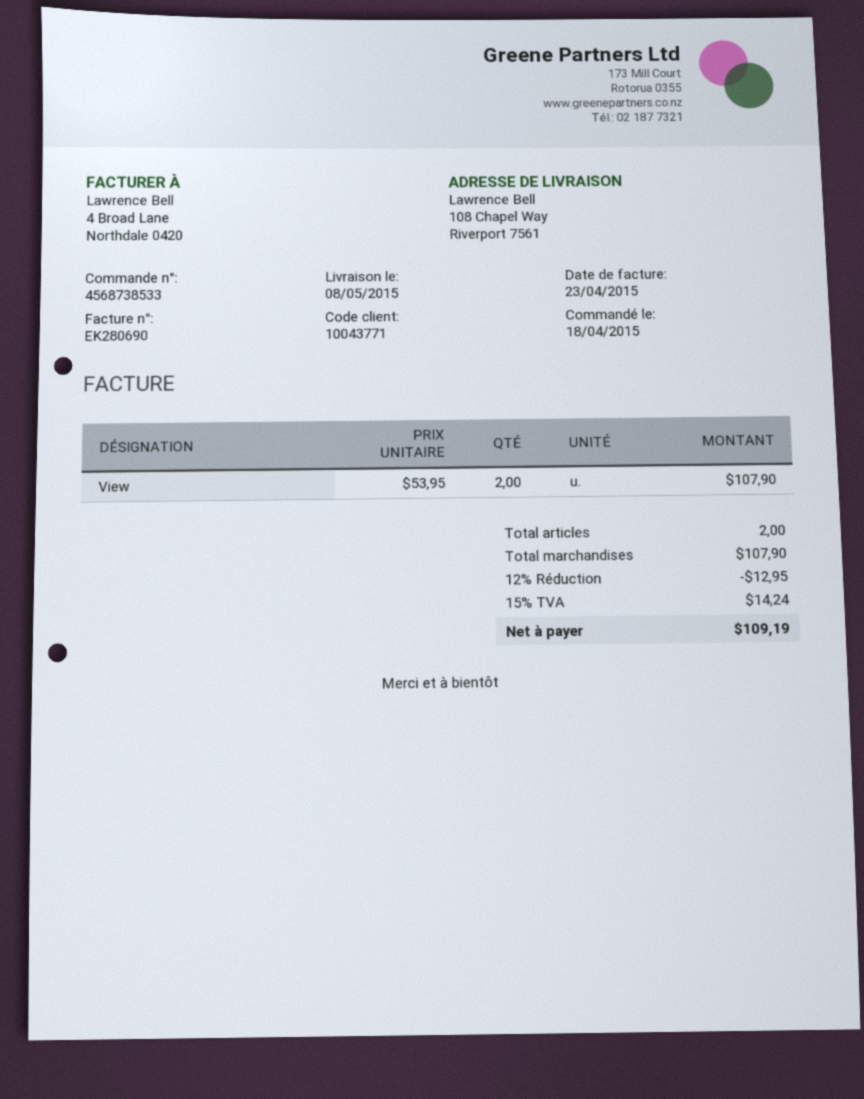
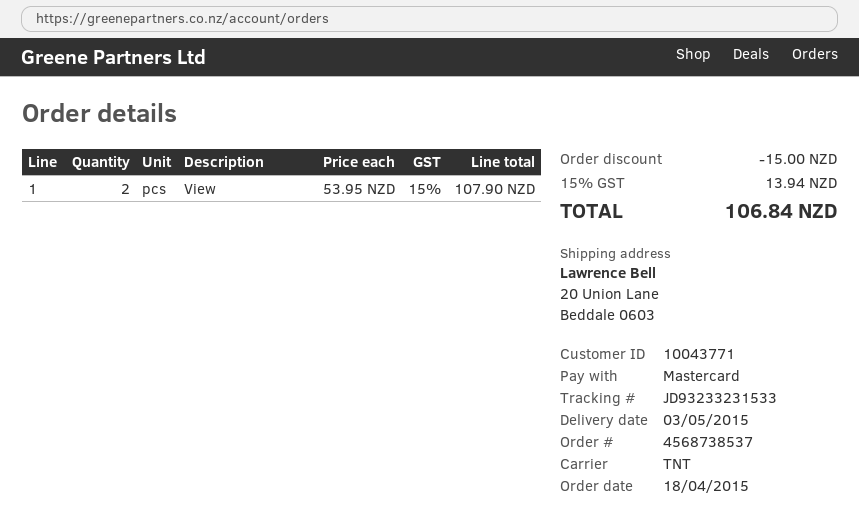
order number: 4568738533 -> 4568738537
delivery date: 2015-05-08 -> 2015-05-03
ship to: 108 Chapel Way, Riverport 7561 -> 20 Union Lane, Beddale 0603
discount: 12.95 -> 15.00
tax: 15% = 14.24 -> 15% = 13.94
total: 109.19 -> 106.84

